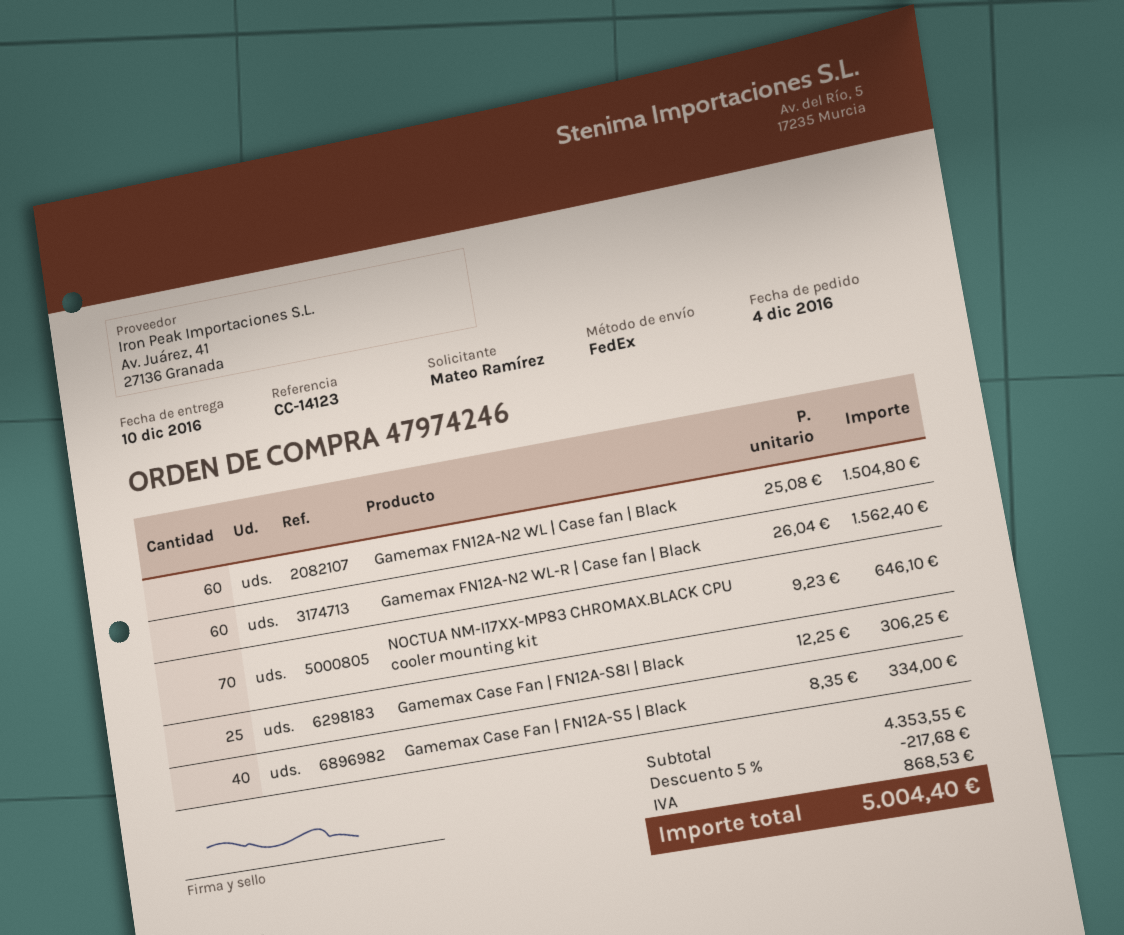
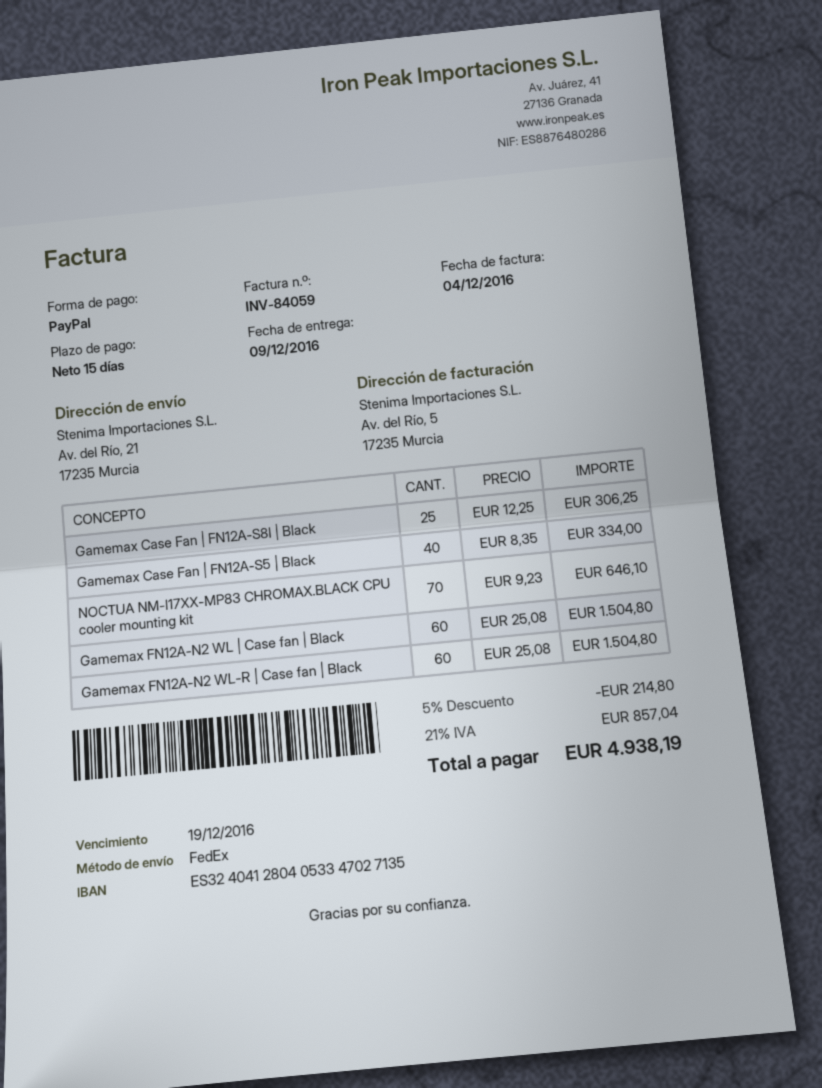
delivery date: 2016-12-10 -> 2016-12-09
Gamemax FN12A-N2 WL-R | Case fan | Black: 60 x 26.04 = 1562.40 -> 60 x 25.08 = 1504.80
discount: 5% = 217.68 -> 5% = 214.80
tax: 868.53 -> 857.04
total: 5004.40 -> 4938.19

